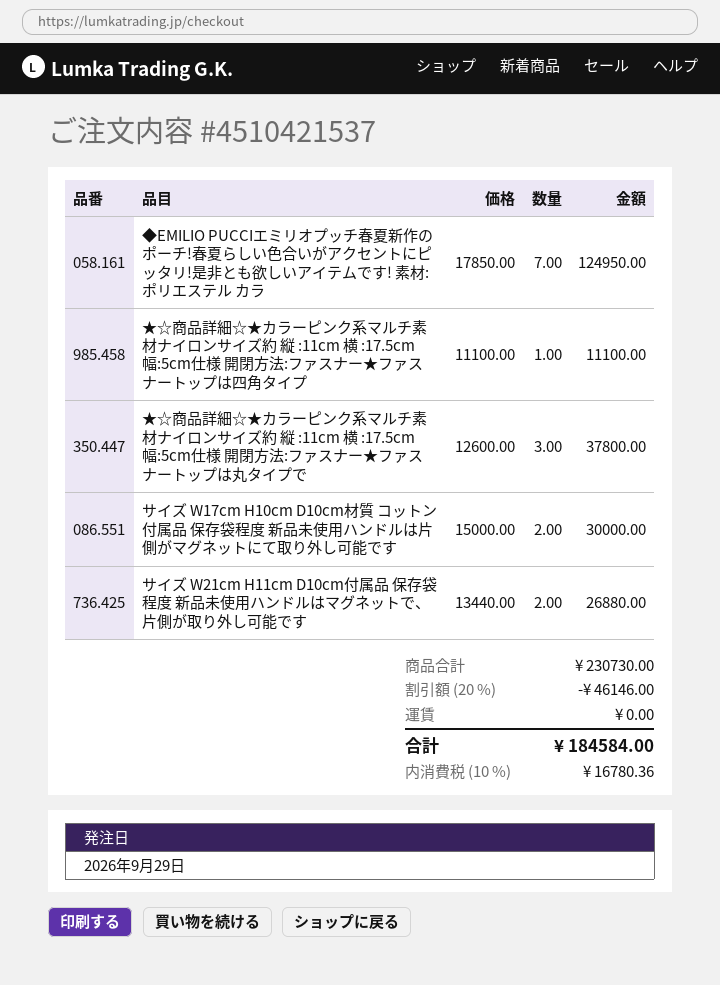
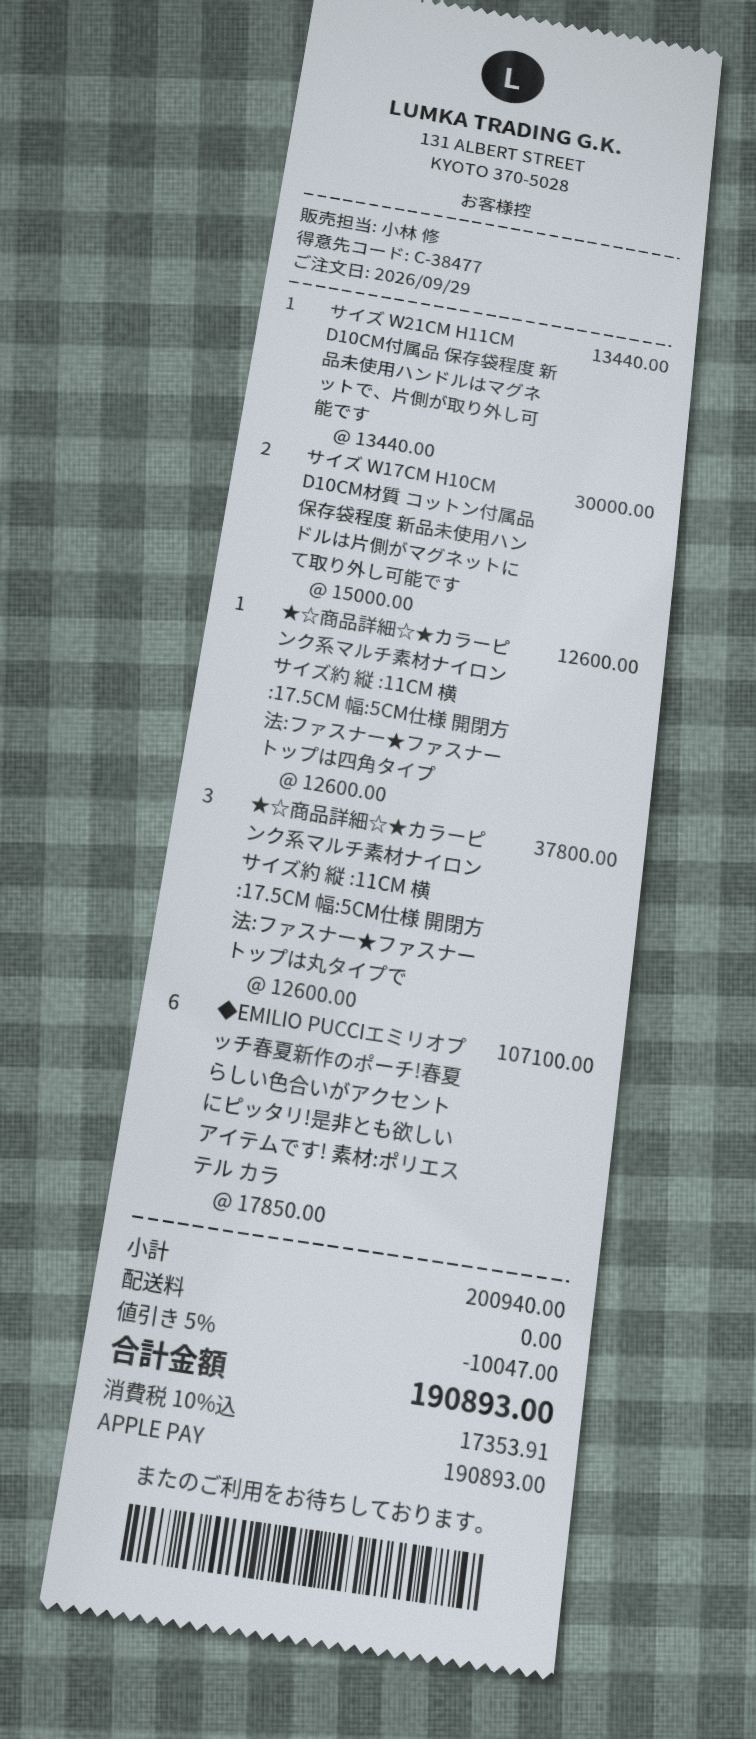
◆EMILIO PUCCIエミリオプッチ春夏新作のポーチ!春夏らしい色合いがアクセントにピッタリ!是非とも欲しいアイテムです! 素材:ポリエステル カラ: 7 x 17850.00 = 124950.00 -> 6 x 17850.00 = 107100.00
★☆商品詳細☆★カラーピンク系マルチ素材ナイロンサイズ約 縦 :11cm 横 :17.5cm 幅:5cm仕様 開閉方法:ファスナー★ファスナートップは四角タイプ: 1 x 11100.00 = 11100.00 -> 1 x 12600.00 = 12600.00
サイズ W21cm H11cm D10cm付属品 保存袋程度 新品未使用ハンドルはマグネットで、片側が取り外し可能です: 2 x 13440.00 = 26880.00 -> 1 x 13440.00 = 13440.00
subtotal: 230730.00 -> 200940.00
discount: 20% = 46146.00 -> 5% = 10047.00
tax: 10% = 16780.36 -> 10% = 17353.91
total: 184584.00 -> 190893.00

